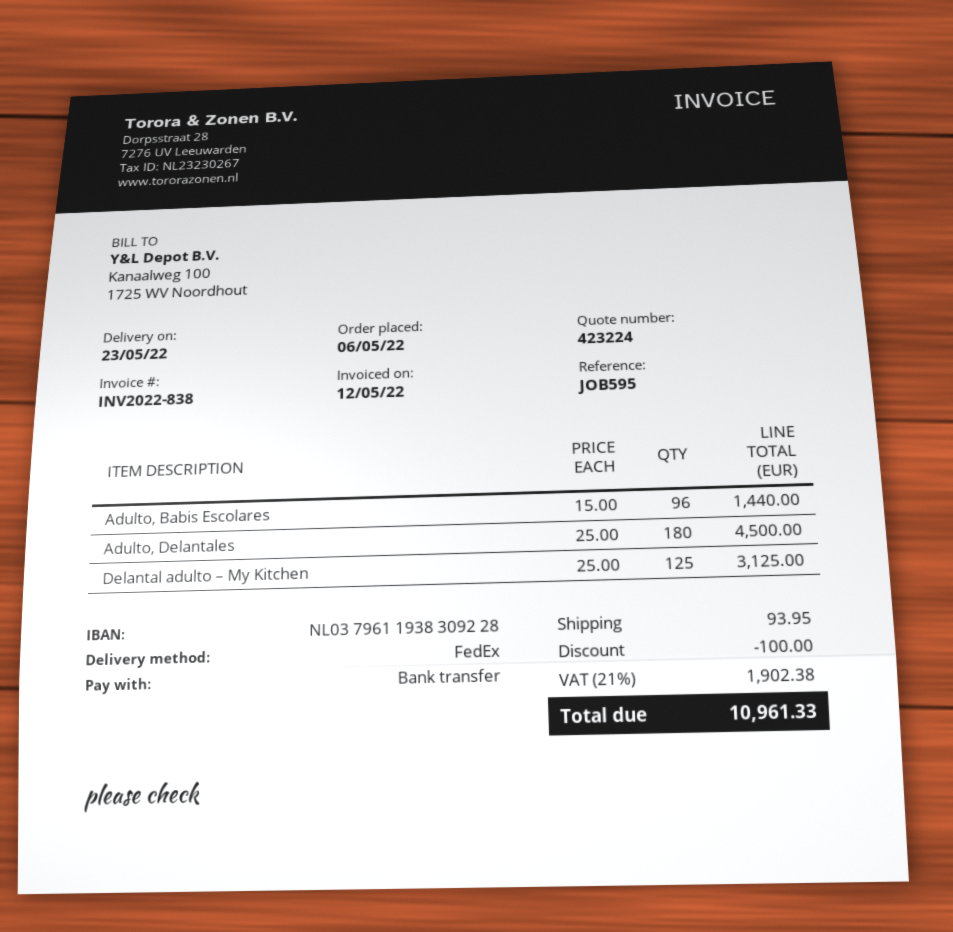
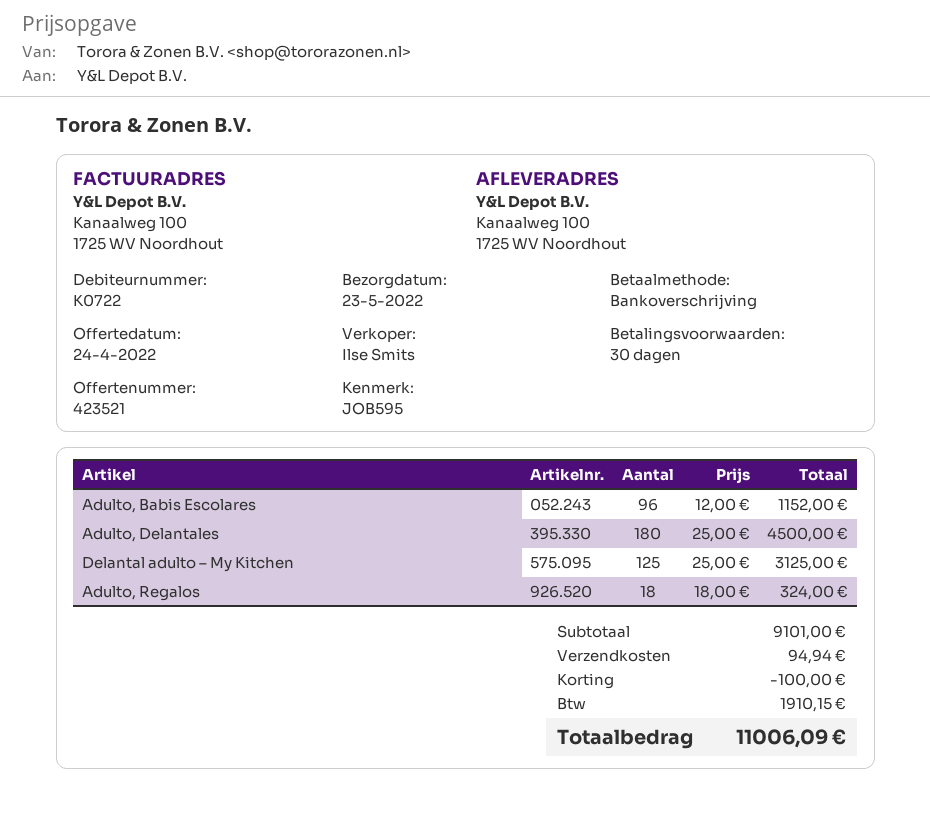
quote number: 423224 -> 423521
Adulto, Babis Escolares: 96 x 15.00 = 1440.00 -> 96 x 12.00 = 1152.00
Adulto, Regalos: none -> 18 x 18.00 = 324.00
shipping: 93.95 -> 94.94
tax: 1902.38 -> 1910.15
total: 10961.33 -> 11006.09

